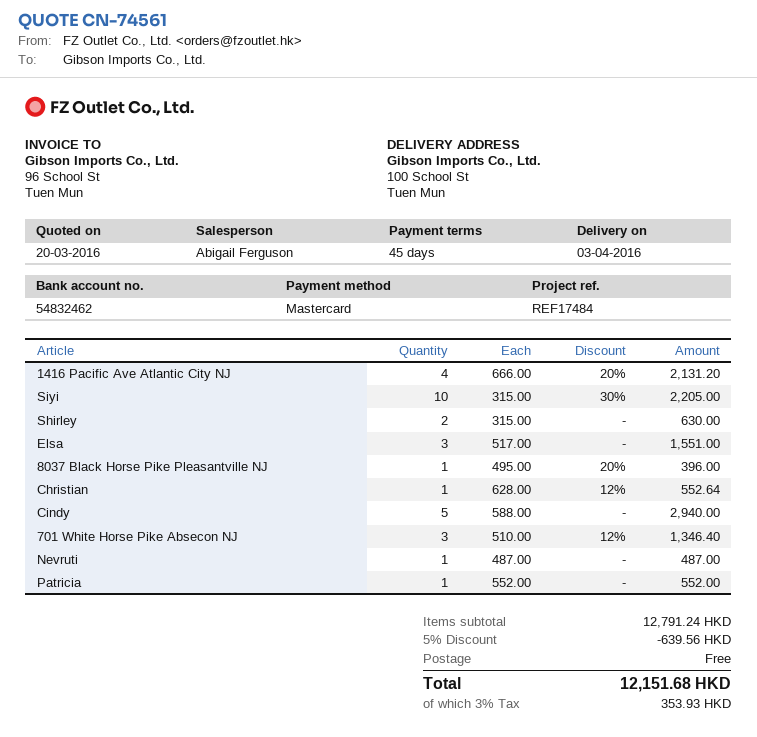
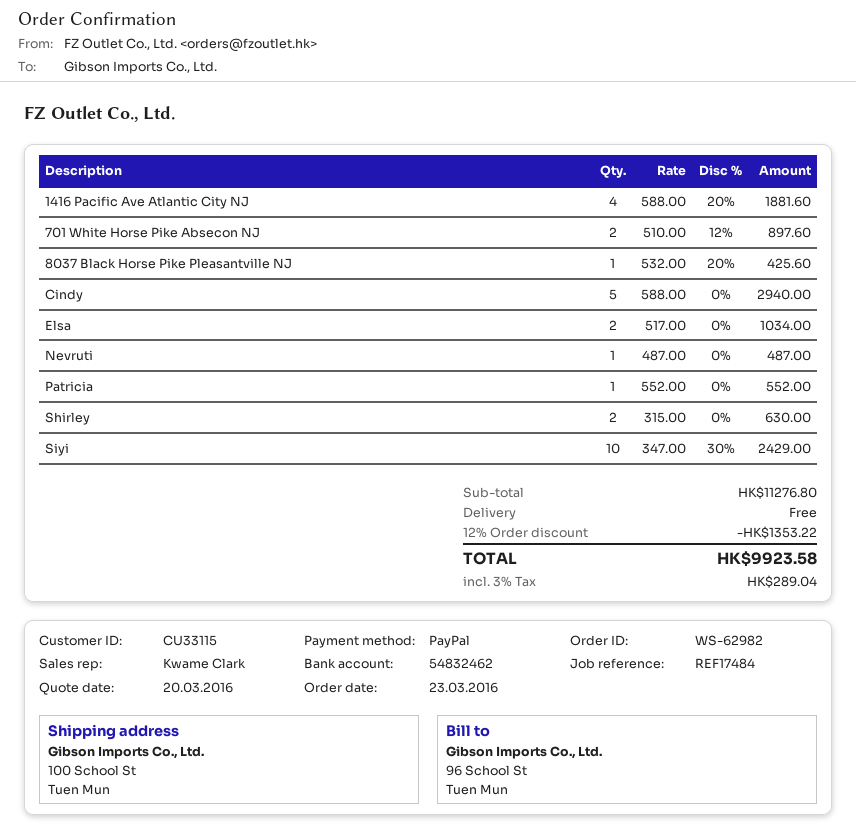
sales rep: Abigail Ferguson -> Kwame Clark
payment method: Mastercard -> PayPal
1416 Pacific Ave Atlantic City NJ: 4 x 666.00 - 20% = 2131.20 -> 4 x 588.00 - 20% = 1881.60
Siyi: 10 x 315.00 - 30% = 2205.00 -> 10 x 347.00 - 30% = 2429.00
Elsa: 3 x 517.00 = 1551.00 -> 2 x 517.00 = 1034.00
8037 Black Horse Pike Pleasantville NJ: 1 x 495.00 - 20% = 396.00 -> 1 x 532.00 - 20% = 425.60
Christian: 1 x 628.00 - 12% = 552.64 -> none
701 White Horse Pike Absecon NJ: 3 x 510.00 - 12% = 1346.40 -> 2 x 510.00 - 12% = 897.60
subtotal: 12791.24 -> 11276.80
discount: 5% = 639.56 -> 12% = 1353.22
tax: 3% = 353.93 -> 3% = 289.04
total: 12151.68 -> 9923.58

